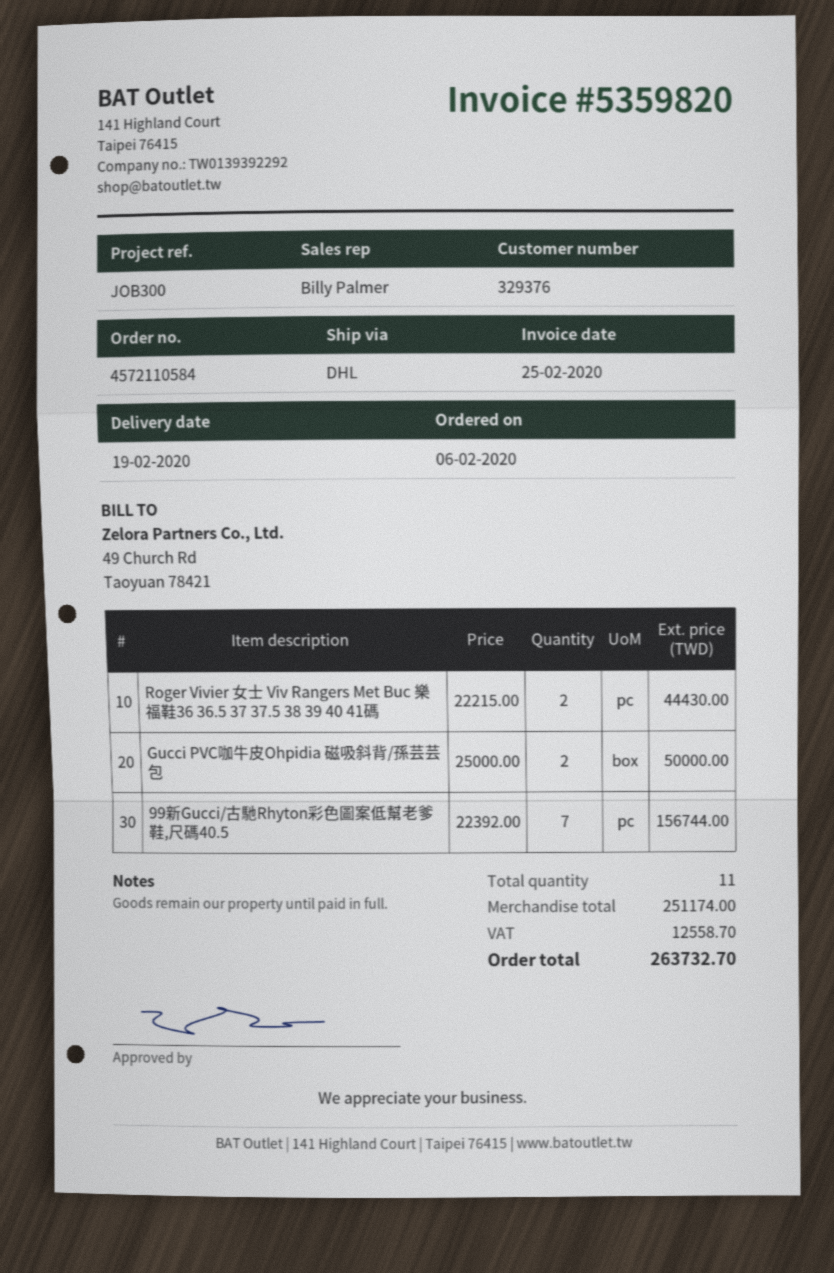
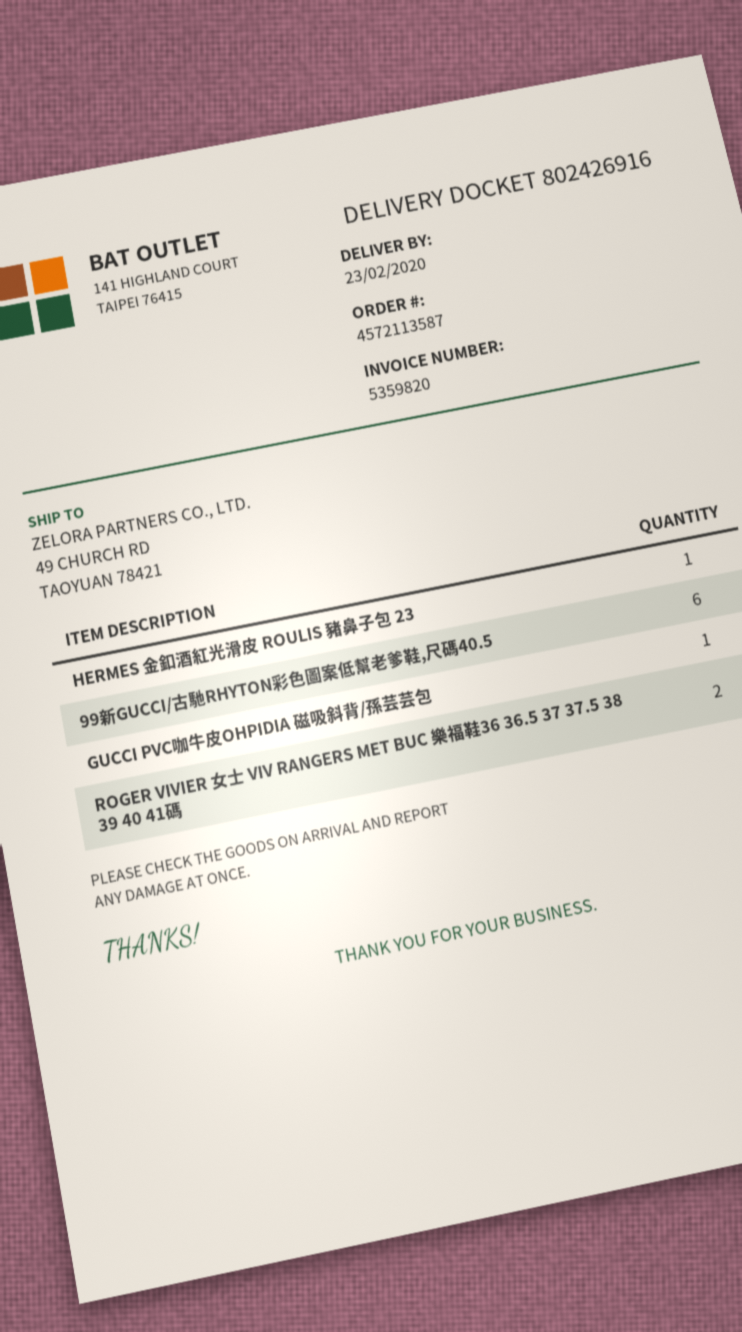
order number: 4572110584 -> 4572113587
delivery date: 2020-02-19 -> 2020-02-23
Gucci PVC咖牛皮Ohpidia 磁吸斜背/孫芸芸包: 2 -> 1
99新Gucci/古馳Rhyton彩色圖案低幫老爹鞋,尺碼40.5: 7 -> 6
HERMES 金釦酒紅光滑皮 ROULIS 豬鼻子包 23: none -> 1

